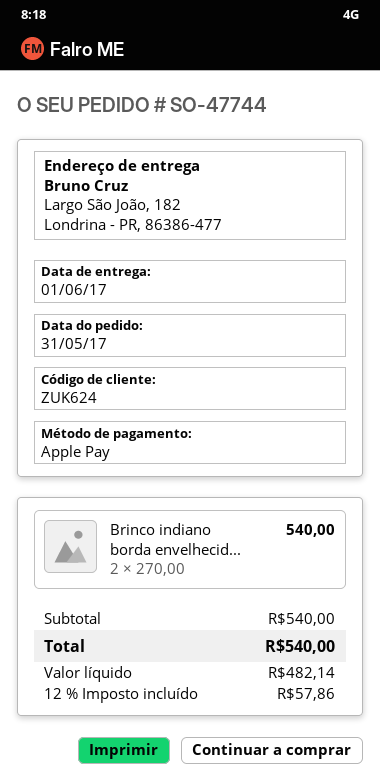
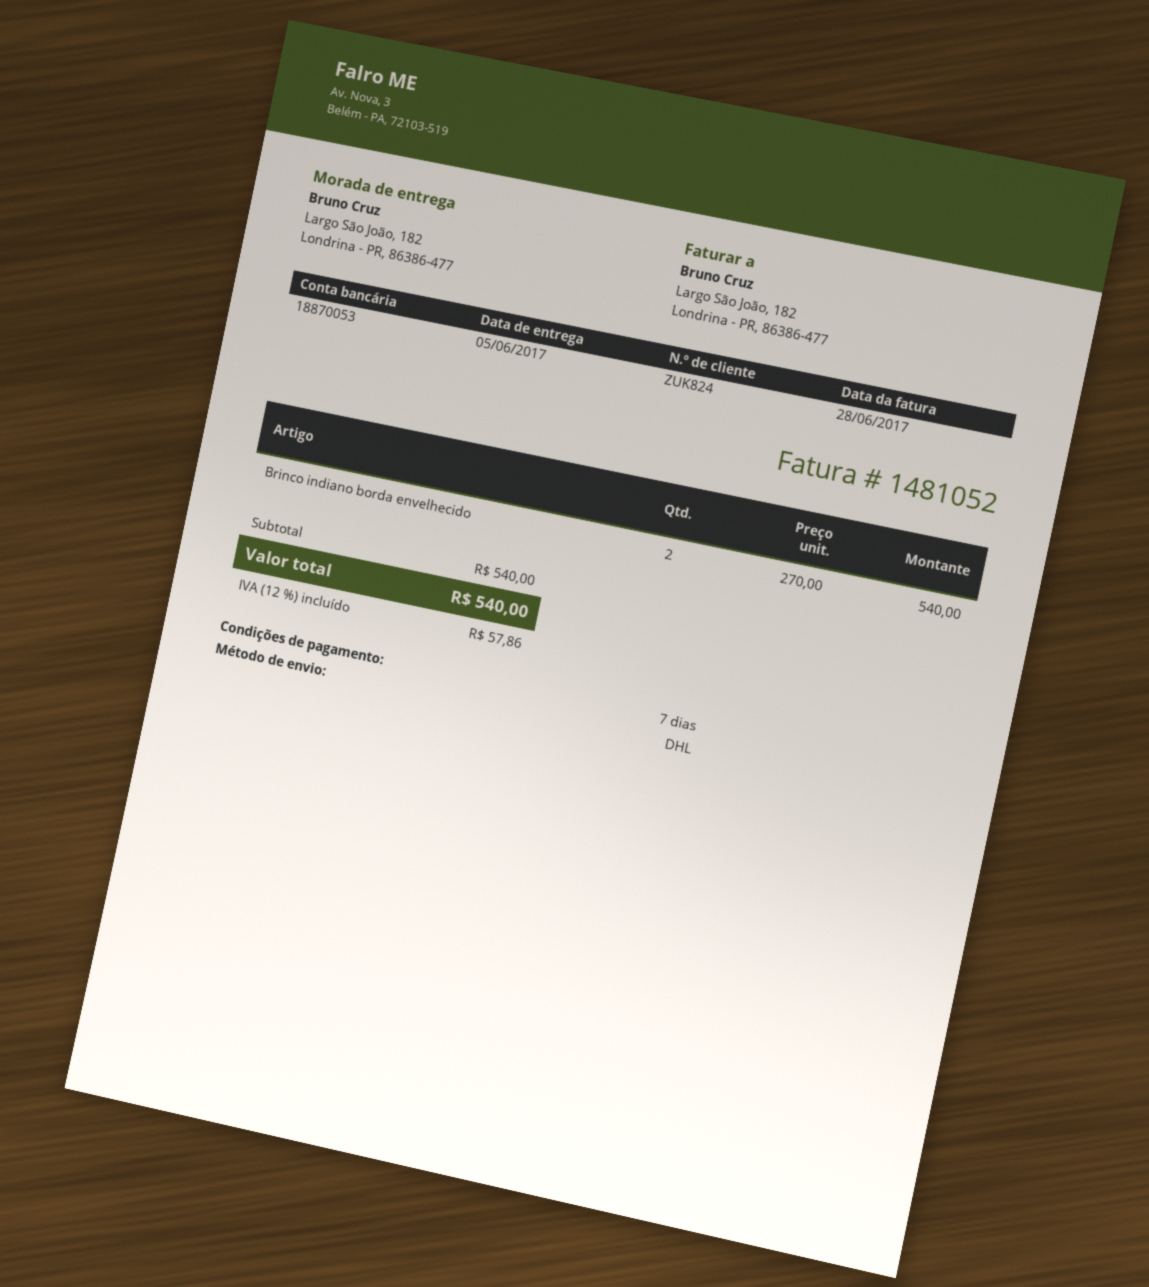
delivery date: 2017-06-01 -> 2017-06-05
customer number: ZUK624 -> ZUK824

